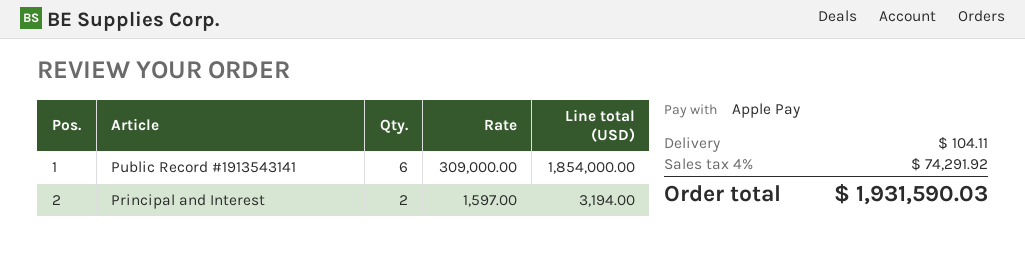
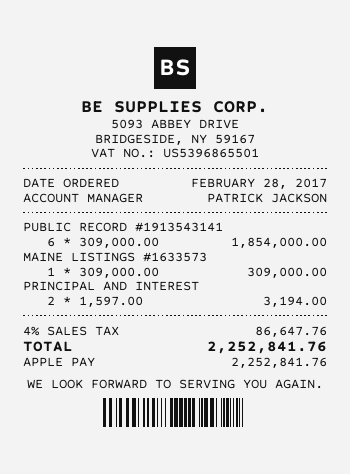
MAINE LISTINGS #1633573: none -> 1 x 309000.00 = 309000.00
shipping: 104.11 -> none
tax: 4% = 74291.92 -> 4% = 86647.76
total: 1931590.03 -> 2252841.76

